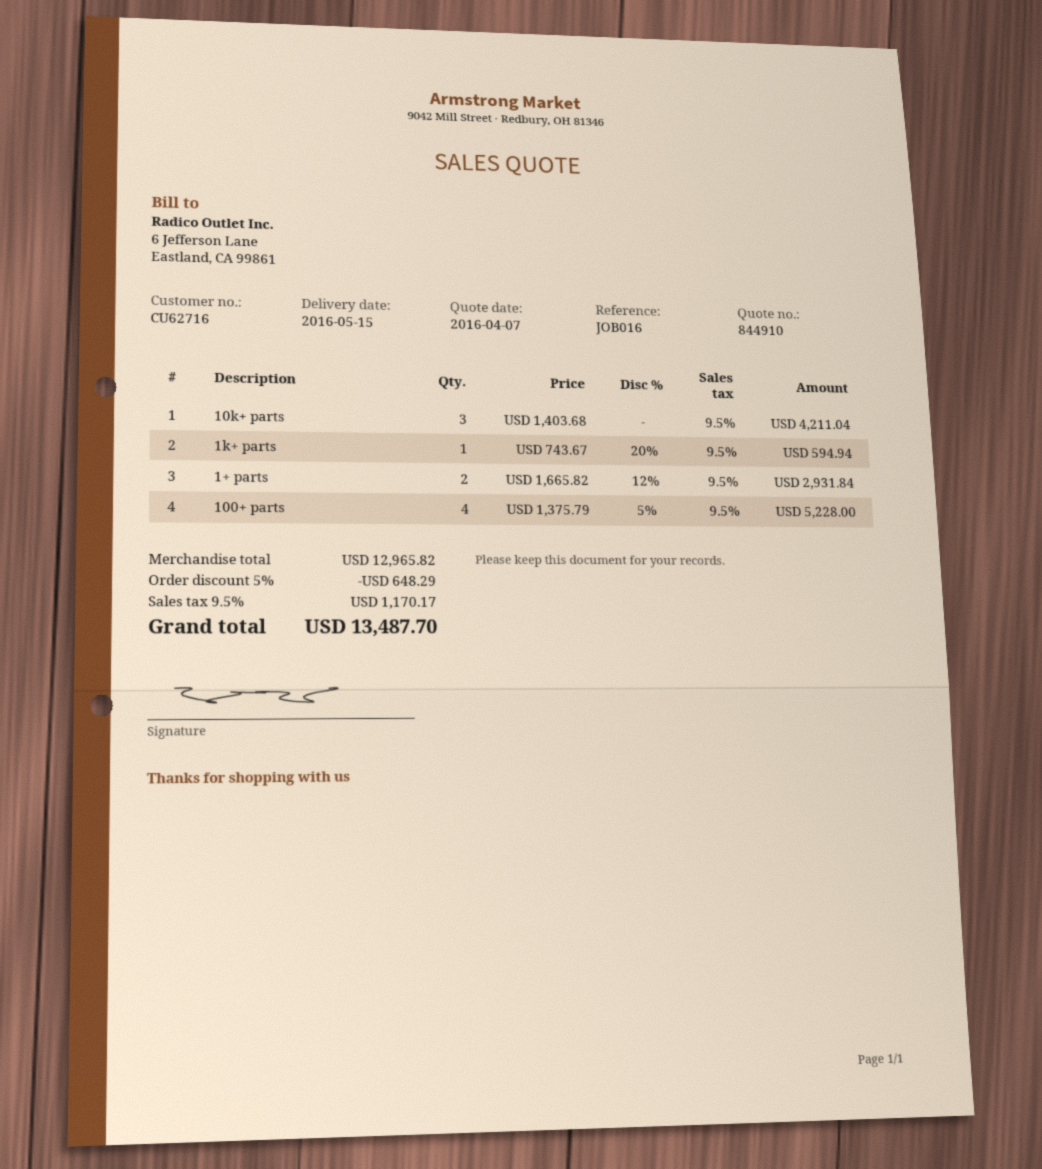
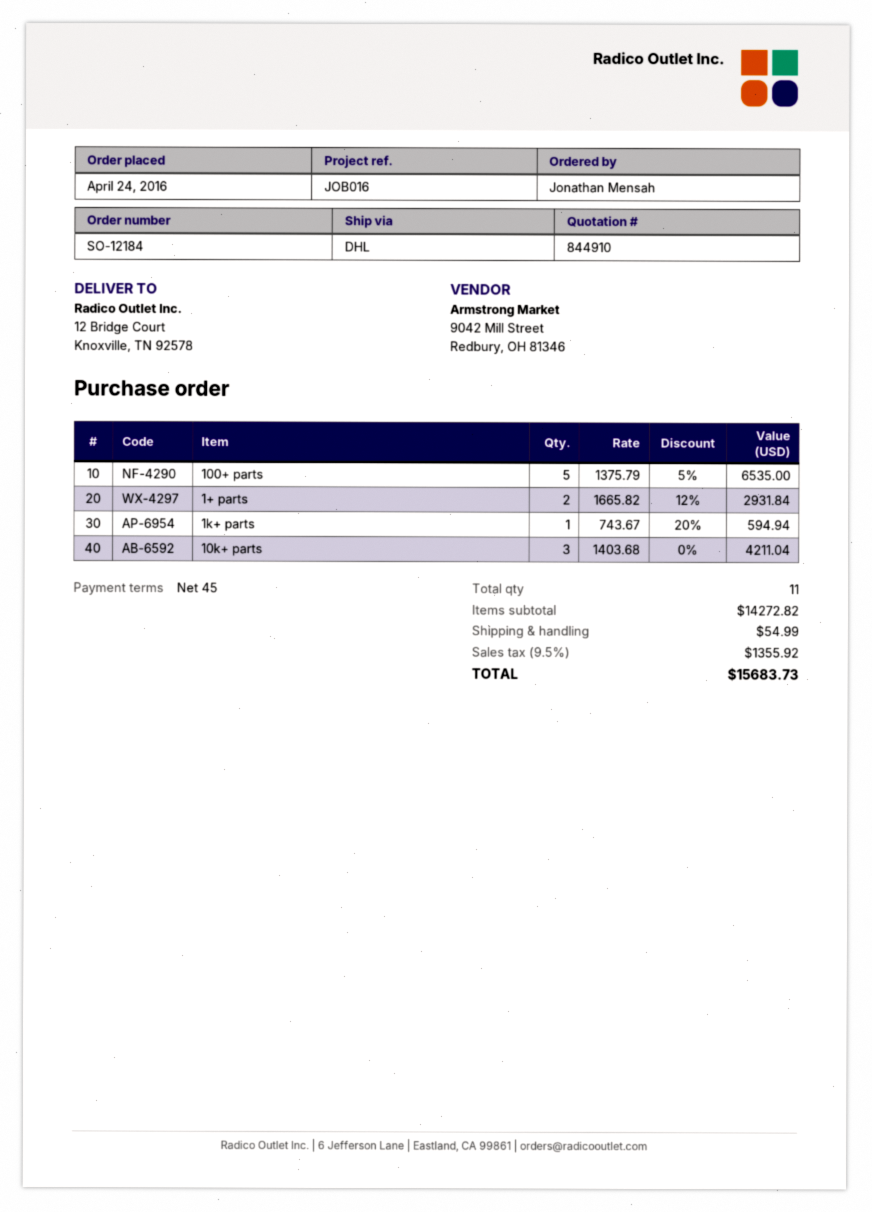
100+ parts: 4 x 1375.79 - 5% = 5228.00 -> 5 x 1375.79 - 5% = 6535.00
subtotal: 12965.82 -> 14272.82
discount: 5% = 648.29 -> none
shipping: none -> 54.99
tax: 9.5% = 1170.17 -> 9.5% = 1355.92
total: 13487.70 -> 15683.73

